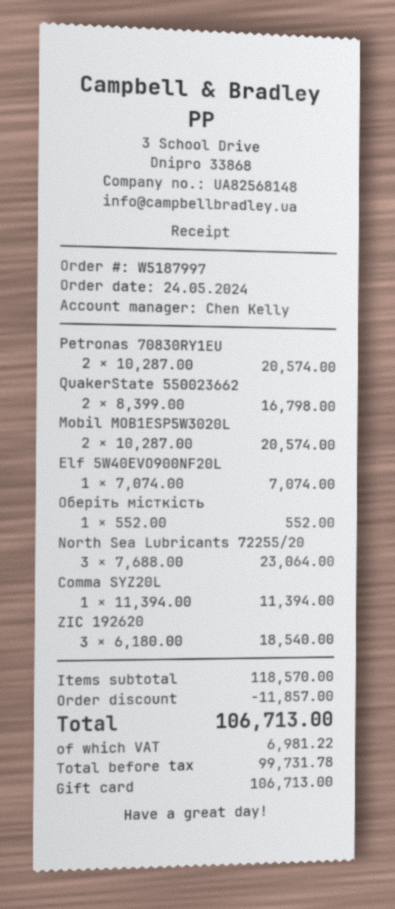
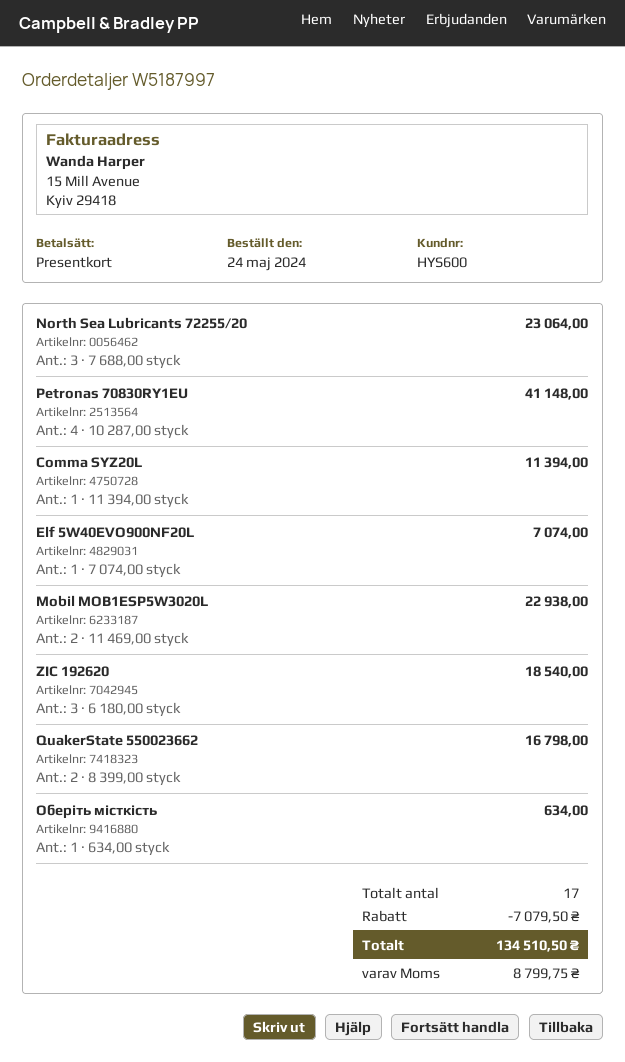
Petronas 70830RY1EU: 2 x 10287.00 = 20574.00 -> 4 x 10287.00 = 41148.00
Mobil MOB1ESP5W3020L: 2 x 10287.00 = 20574.00 -> 2 x 11469.00 = 22938.00
Оберіть місткість: 1 x 552.00 = 552.00 -> 1 x 634.00 = 634.00
discount: 11857.00 -> 7079.50
tax: 6981.22 -> 8799.75
total: 106713.00 -> 134510.50

